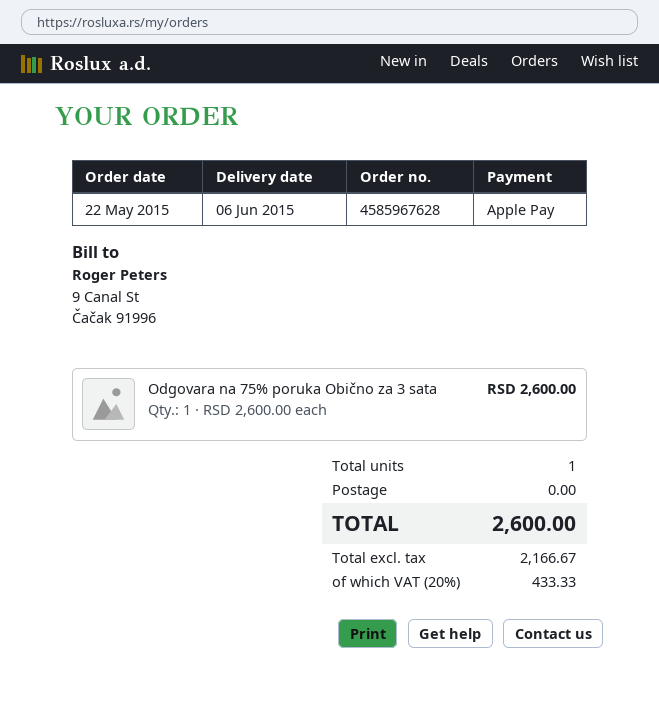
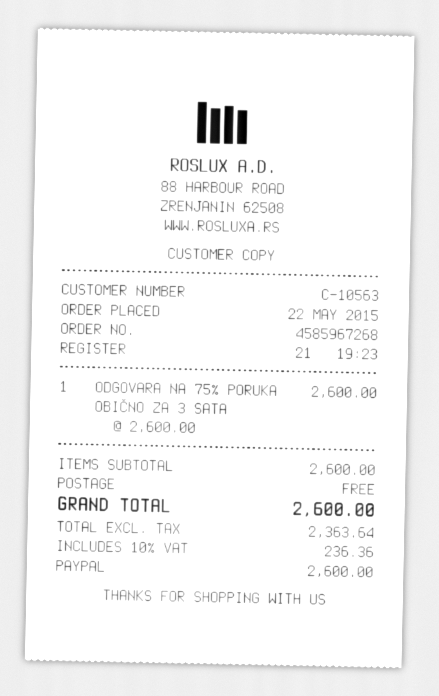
order number: 4585967628 -> 4585967268
payment method: Apple Pay -> PayPal
net: 2166.67 -> 2363.64
tax: 20% = 433.33 -> 10% = 236.36

